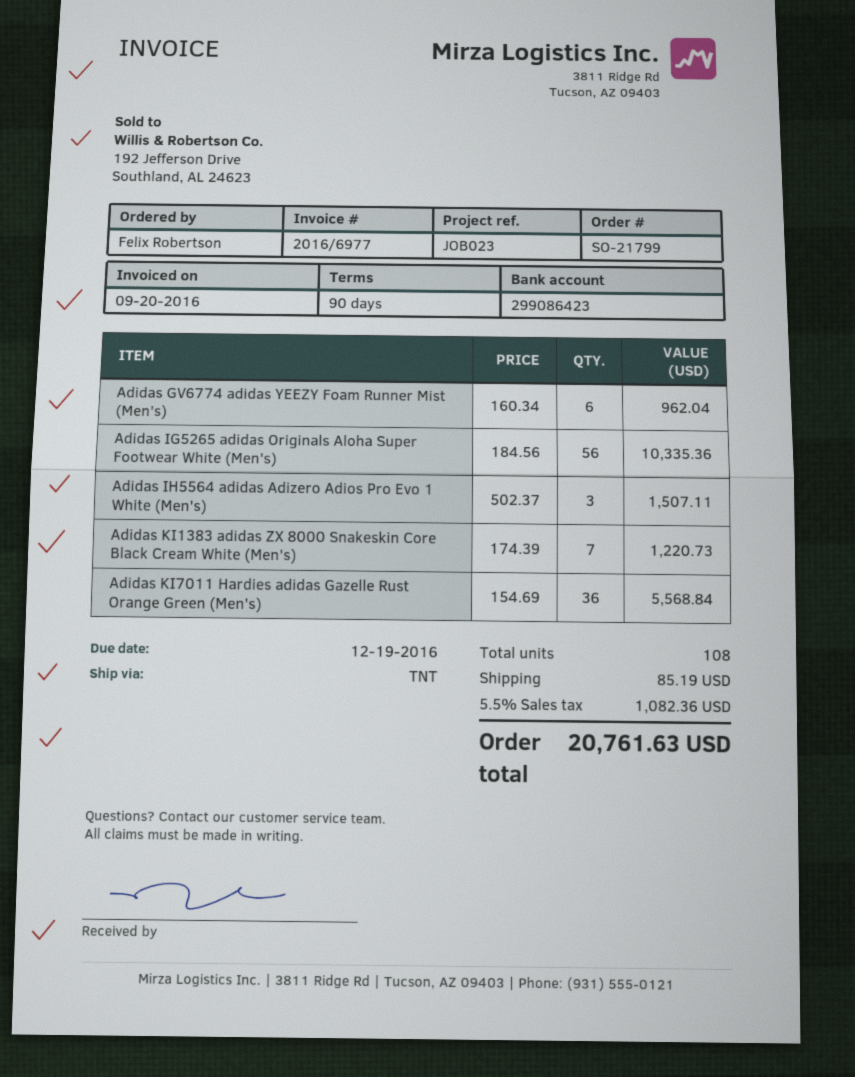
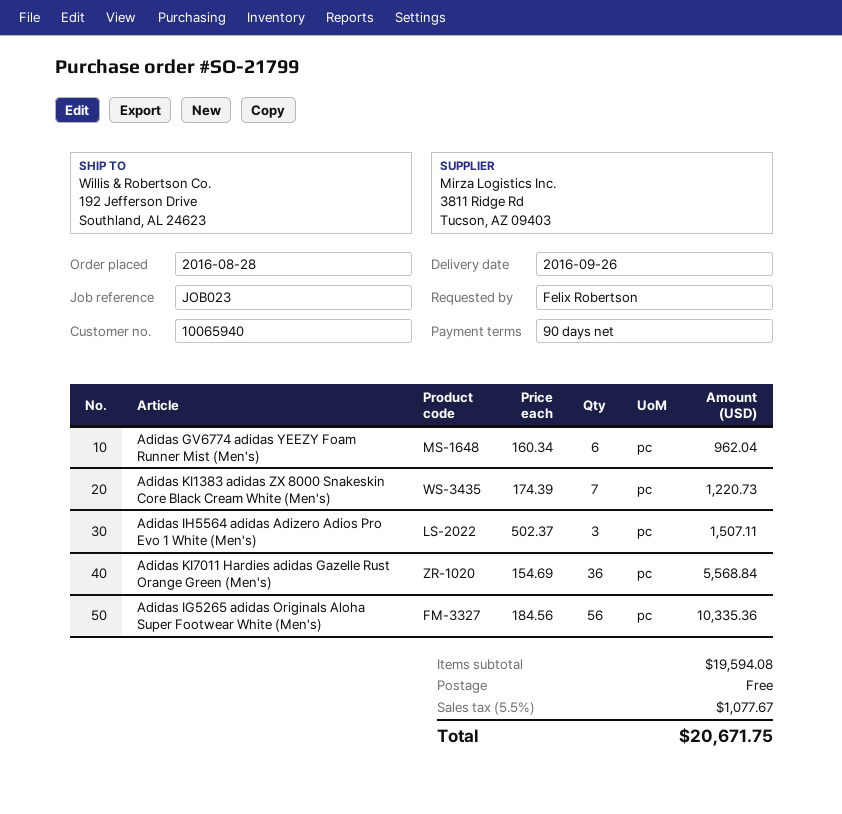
shipping: 85.19 -> 0.00
tax: 5.5% = 1082.36 -> 5.5% = 1077.67
total: 20761.63 -> 20671.75

